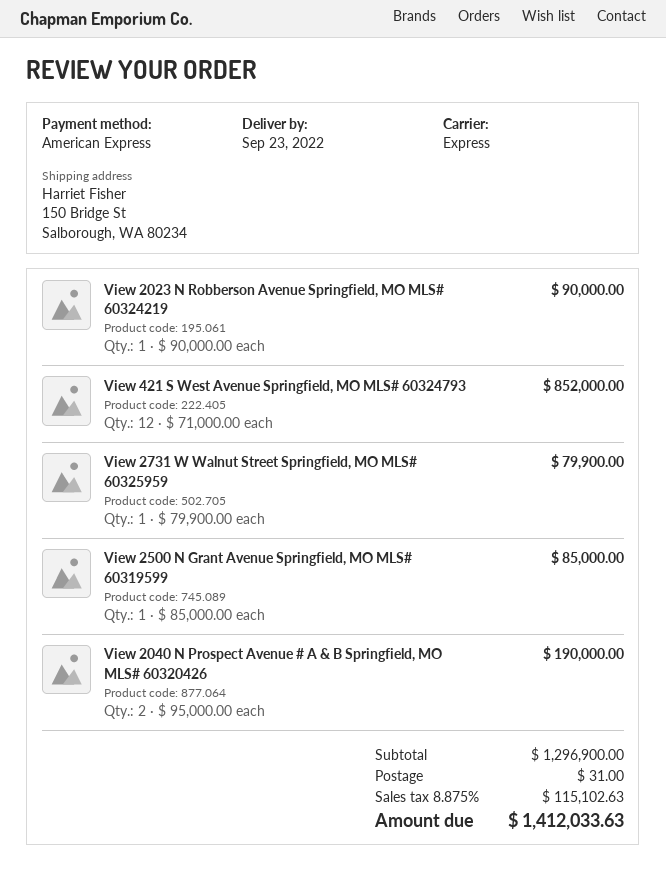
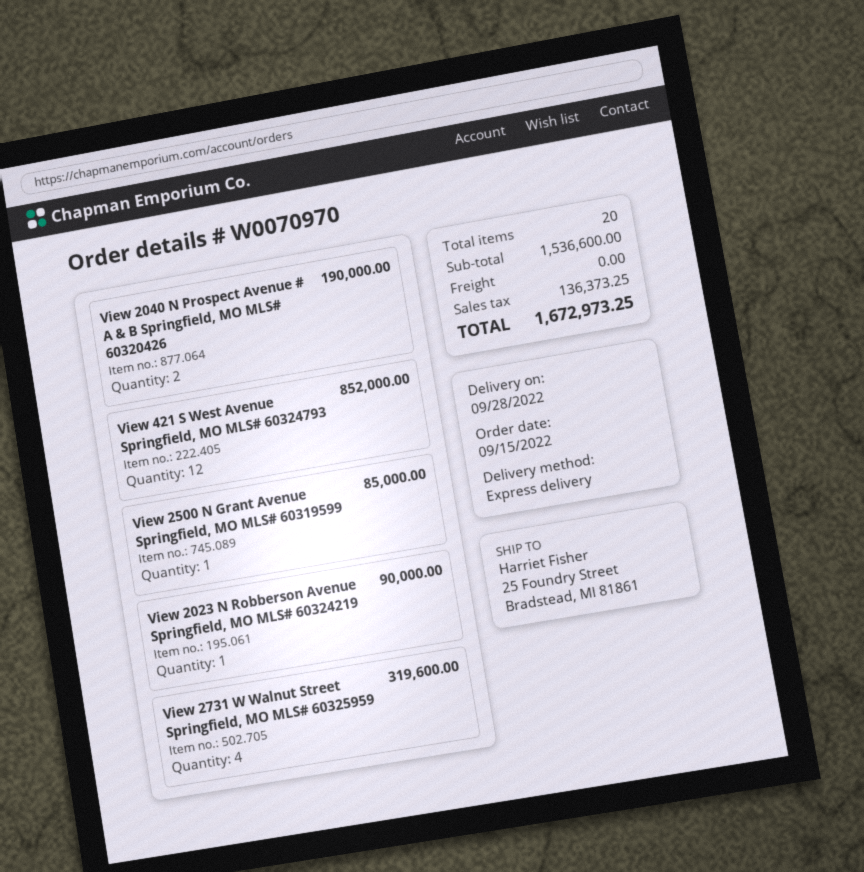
delivery date: 2022-09-23 -> 2022-09-28
ship to: 150 Bridge St, Salborough, WA 80234 -> 25 Foundry Street, Bradstead, MI 81861
View 2731 W Walnut Street Springfield, MO MLS# 60325959: 1 for 79900.00 -> 4 for 319600.00
subtotal: 1296900.00 -> 1536600.00
shipping: 31.00 -> 0.00
tax: 115102.63 -> 136373.25
total: 1412033.63 -> 1672973.25

